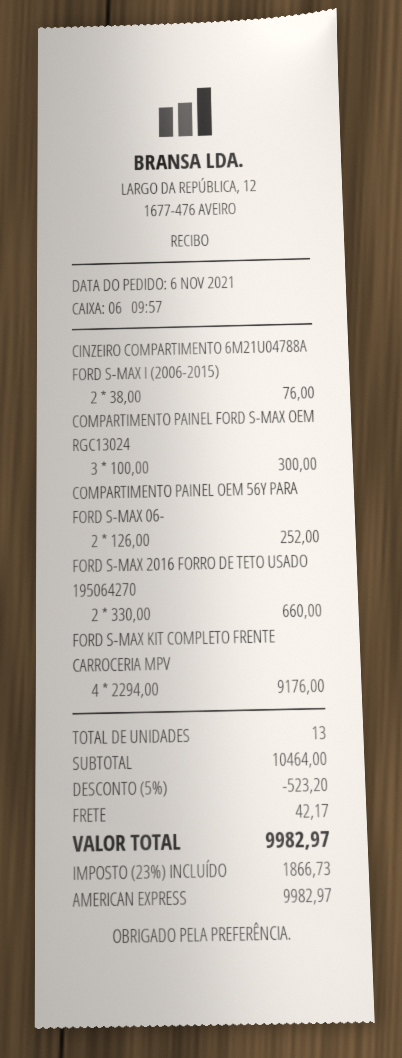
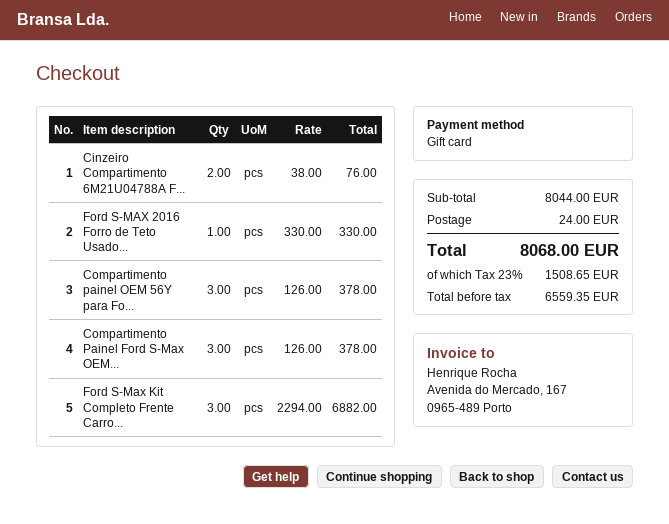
payment method: American Express -> gift card
COMPARTIMENTO PAINEL FORD S-MAX OEM RGC13024: 3 x 100.00 = 300.00 -> 3 x 126.00 = 378.00
COMPARTIMENTO PAINEL OEM 56Y PARA FORD S-MAX 06-: 2 x 126.00 = 252.00 -> 3 x 126.00 = 378.00
FORD S-MAX 2016 FORRO DE TETO USADO 195064270: 2 x 330.00 = 660.00 -> 1 x 330.00 = 330.00
FORD S-MAX KIT COMPLETO FRENTE CARROCERIA MPV: 4 x 2294.00 = 9176.00 -> 3 x 2294.00 = 6882.00
subtotal: 10464.00 -> 8044.00
discount: 5% = 523.20 -> none
shipping: 42.17 -> 24.00
tax: 23% = 1866.73 -> 23% = 1508.65
total: 9982.97 -> 8068.00

